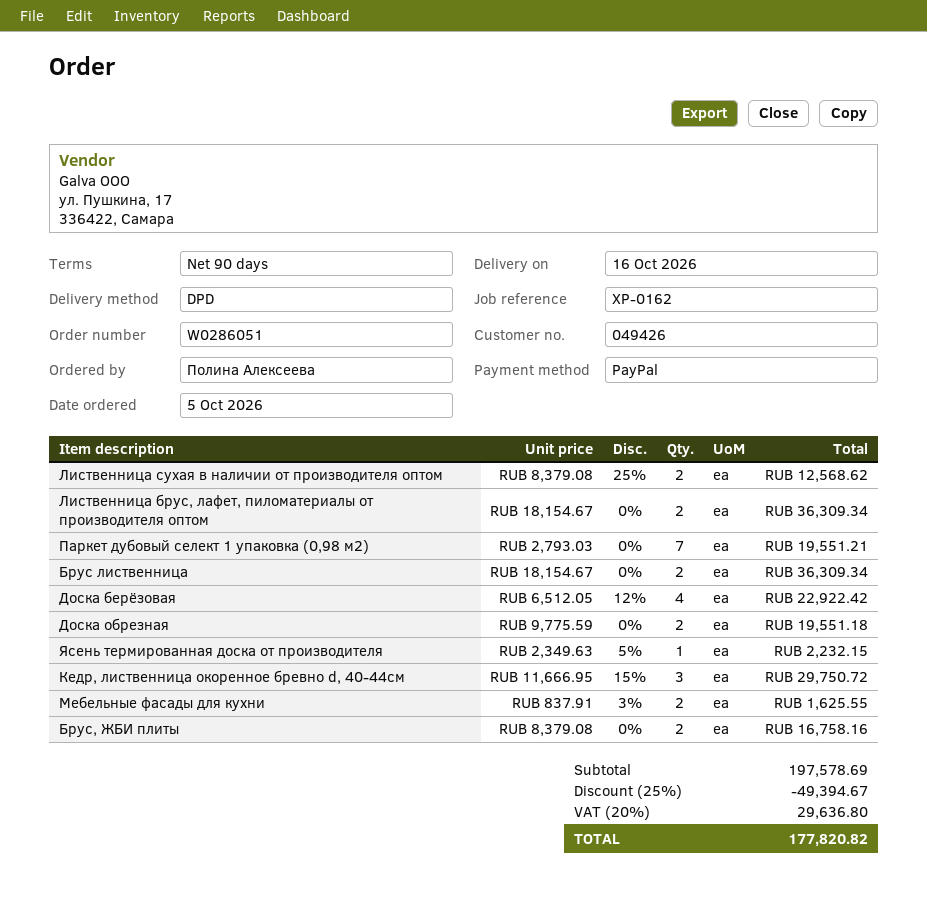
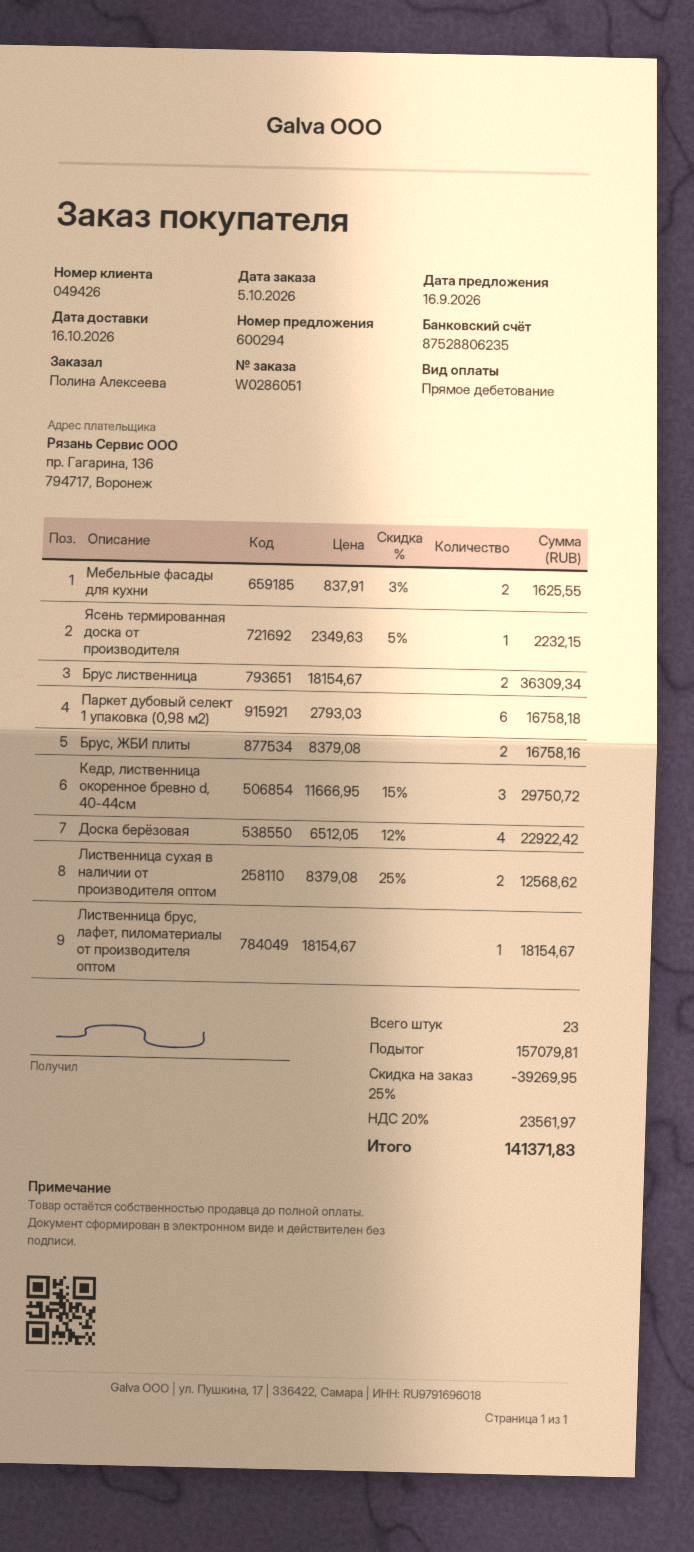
payment method: PayPal -> direct debit
Лиственница брус, лафет, пиломатериалы от производителя оптом: 2 x 18154.67 = 36309.34 -> 1 x 18154.67 = 18154.67
Паркет дубовый селект 1 упаковка (0,98 м2): 7 x 2793.03 = 19551.21 -> 6 x 2793.03 = 16758.18
Доска обрезная: 2 x 9775.59 = 19551.18 -> none
subtotal: 197578.69 -> 157079.81
discount: 25% = 49394.67 -> 25% = 39269.95
tax: 20% = 29636.80 -> 20% = 23561.97
total: 177820.82 -> 141371.83

